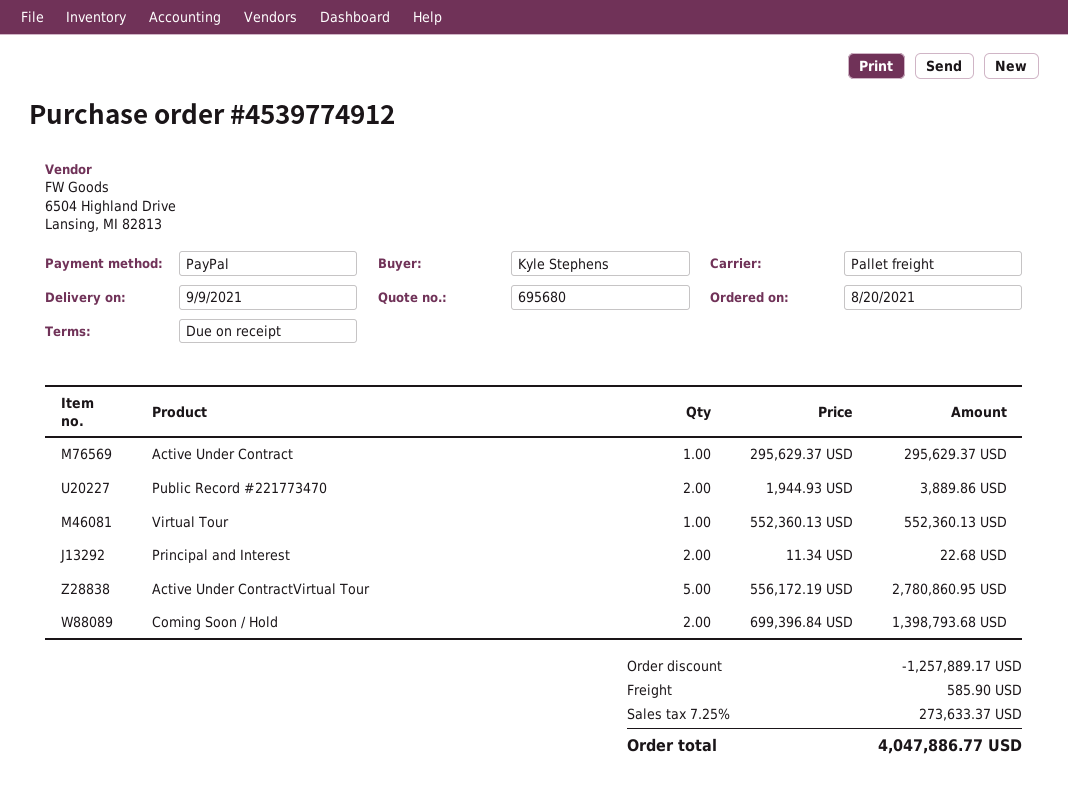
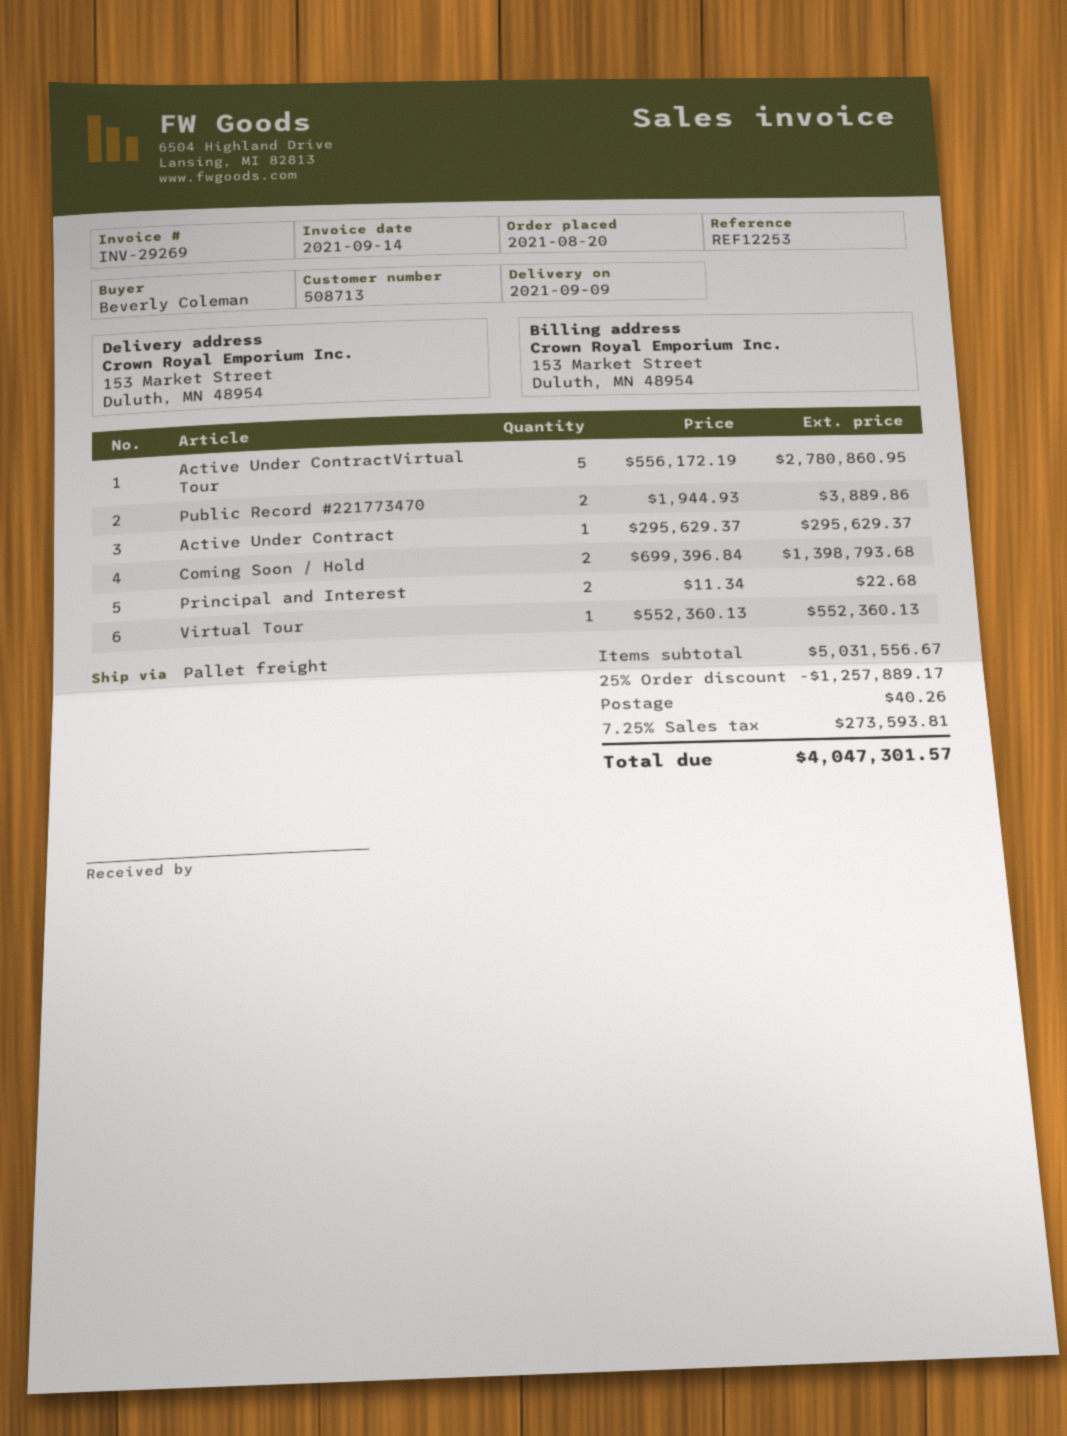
ordered by: Kyle Stephens -> Beverly Coleman
shipping: 585.90 -> 40.26
tax: 7.25% = 273633.37 -> 7.25% = 273593.81
total: 4047886.77 -> 4047301.57

